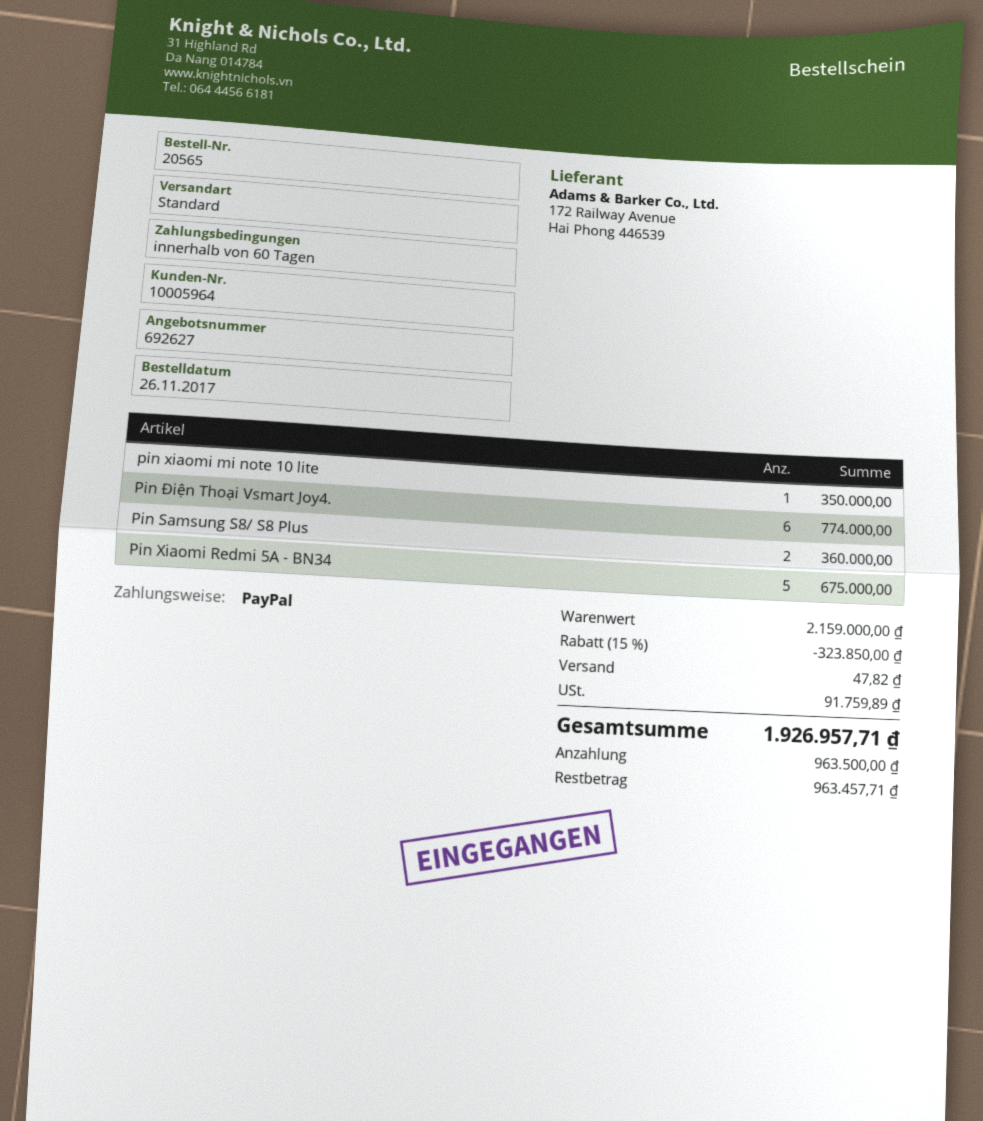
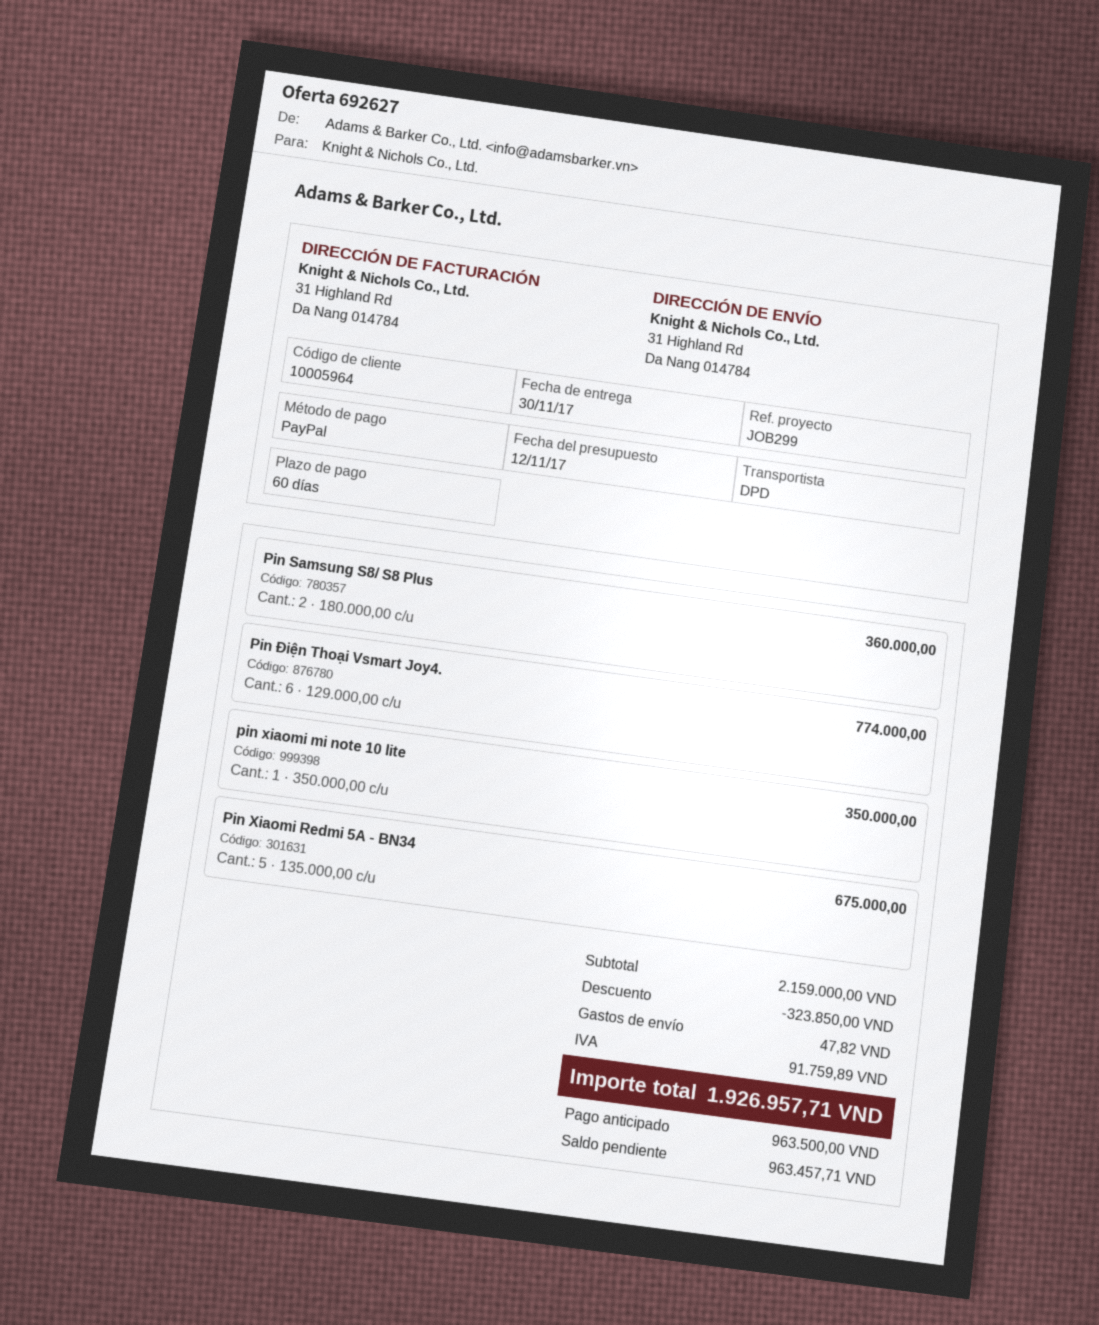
shipping method: standard -> DPD

